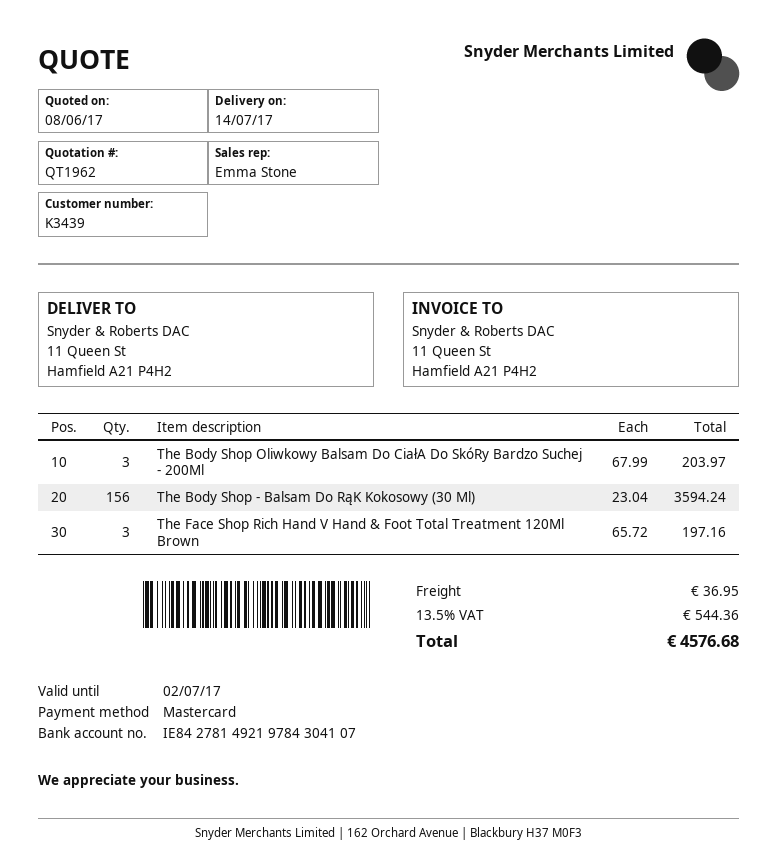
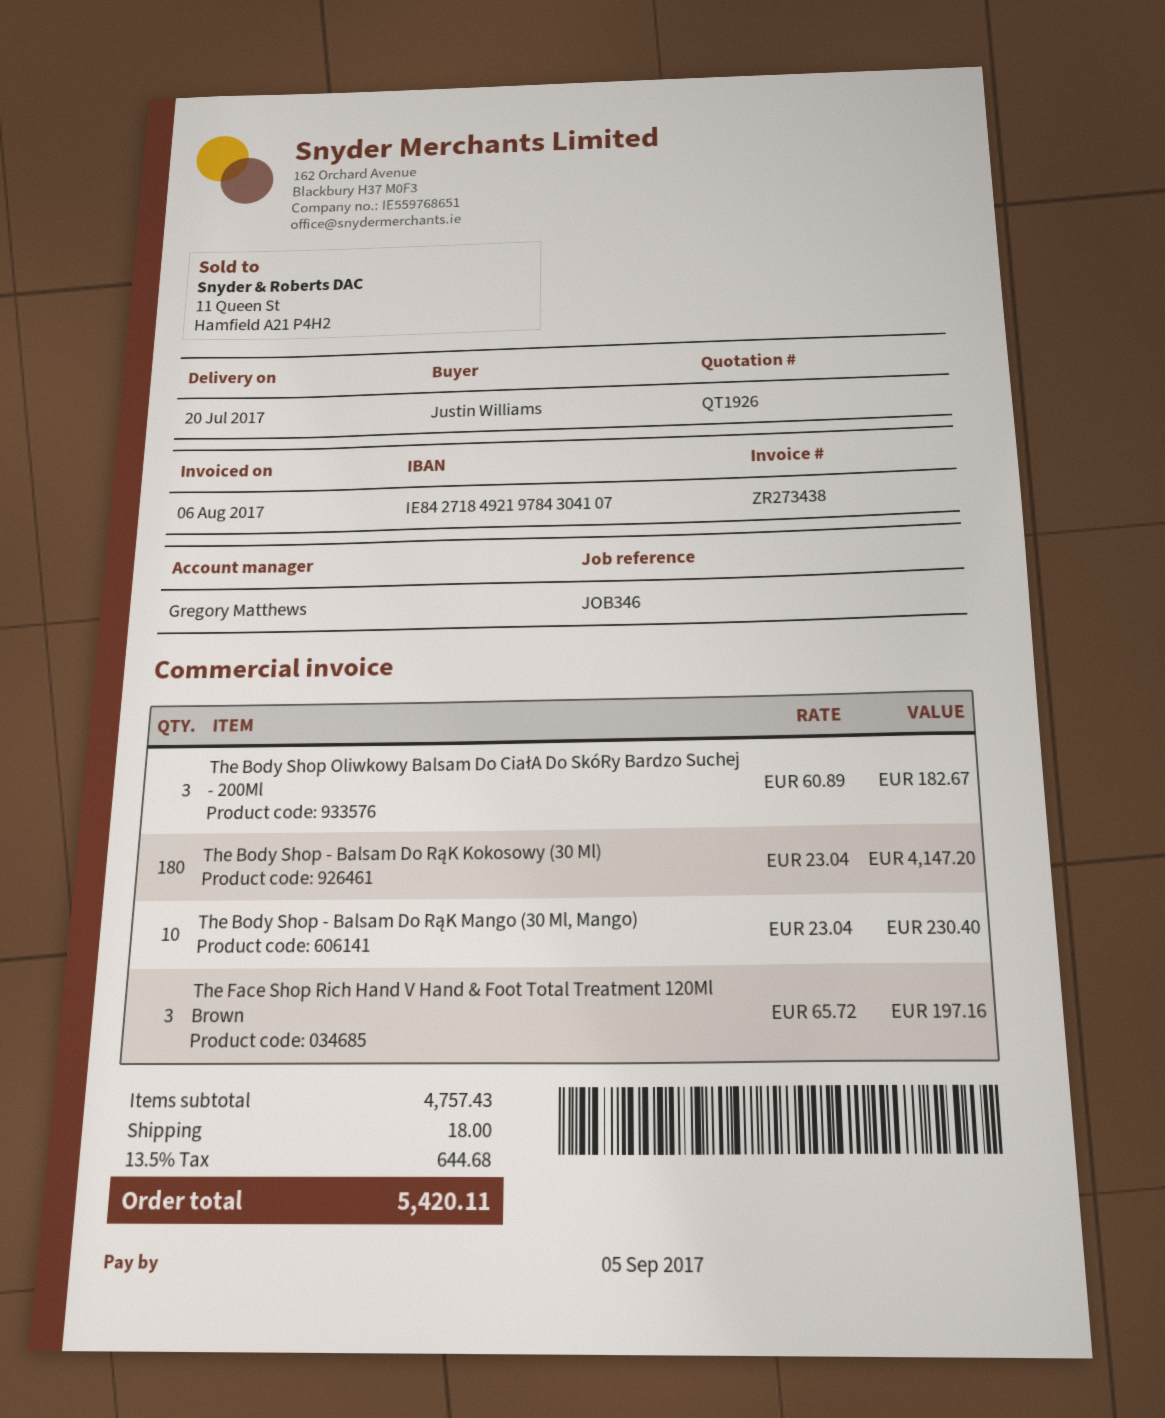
quote number: QT1962 -> QT1926
delivery date: 2017-07-14 -> 2017-07-20
sales rep: Emma Stone -> Gregory Matthews
bank account: IE84278149219784304107 -> IE84271849219784304107
The Body Shop Oliwkowy Balsam Do CiałA Do SkóRy Bardzo Suchej - 200Ml: 3 x 67.99 = 203.97 -> 3 x 60.89 = 182.67
The Body Shop - Balsam Do RąK Kokosowy (30 Ml): 156 x 23.04 = 3594.24 -> 180 x 23.04 = 4147.20
The Body Shop - Balsam Do RąK Mango (30 Ml, Mango): none -> 10 x 23.04 = 230.40
shipping: 36.95 -> 18.00
tax: 13.5% = 544.36 -> 13.5% = 644.68
total: 4576.68 -> 5420.11

